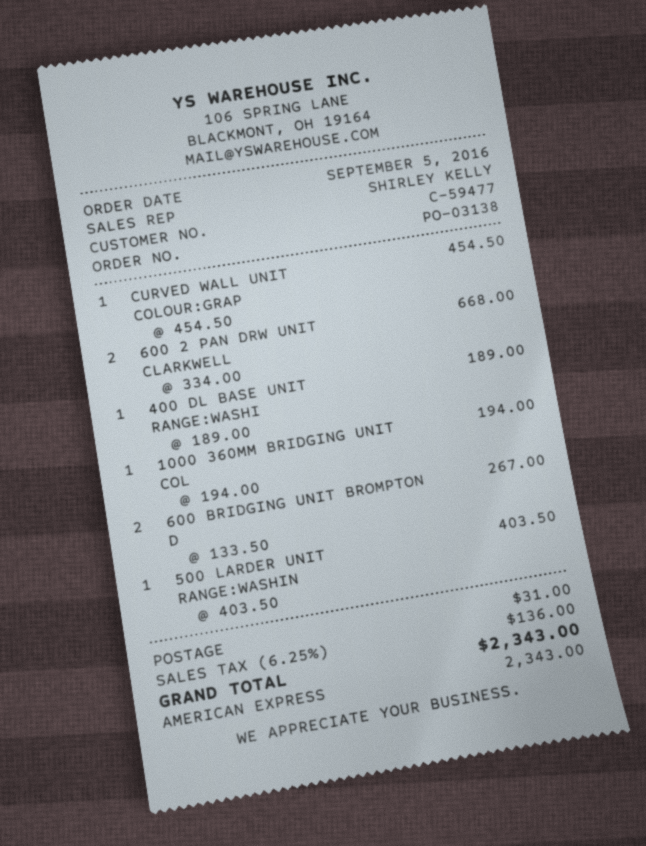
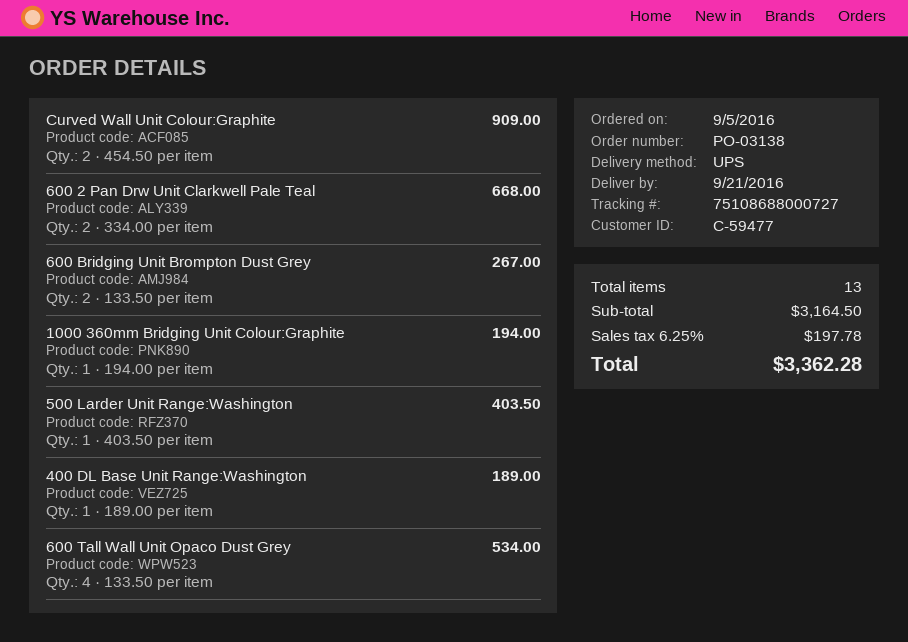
CURVED WALL UNIT COLOUR:GRAP: 1 x 454.50 = 454.50 -> 2 x 454.50 = 909.00
600 Tall Wall Unit Opaco Dust Grey: none -> 4 x 133.50 = 534.00
shipping: 31.00 -> none
tax: 6.25% = 136.00 -> 6.25% = 197.78
total: 2343.00 -> 3362.28

